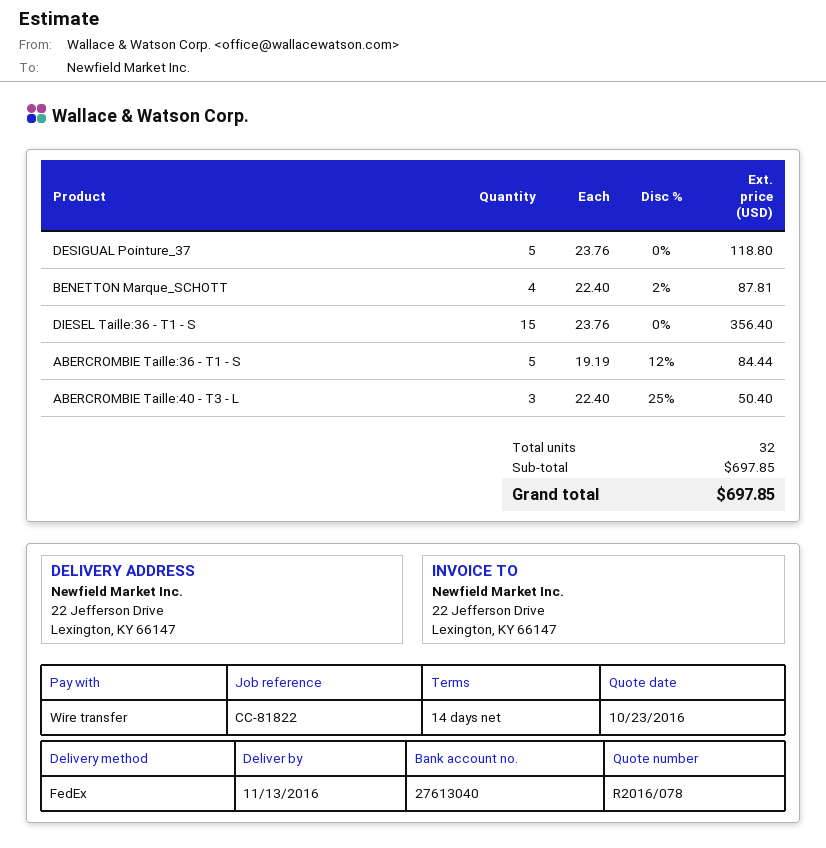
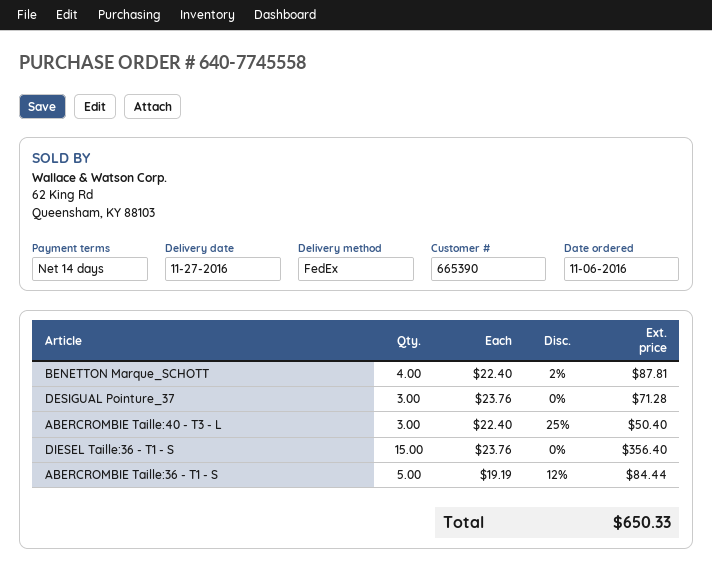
delivery date: 2016-11-13 -> 2016-11-27
DESIGUAL Pointure_37: 5 x 23.76 = 118.80 -> 3 x 23.76 = 71.28
total: 697.85 -> 650.33

